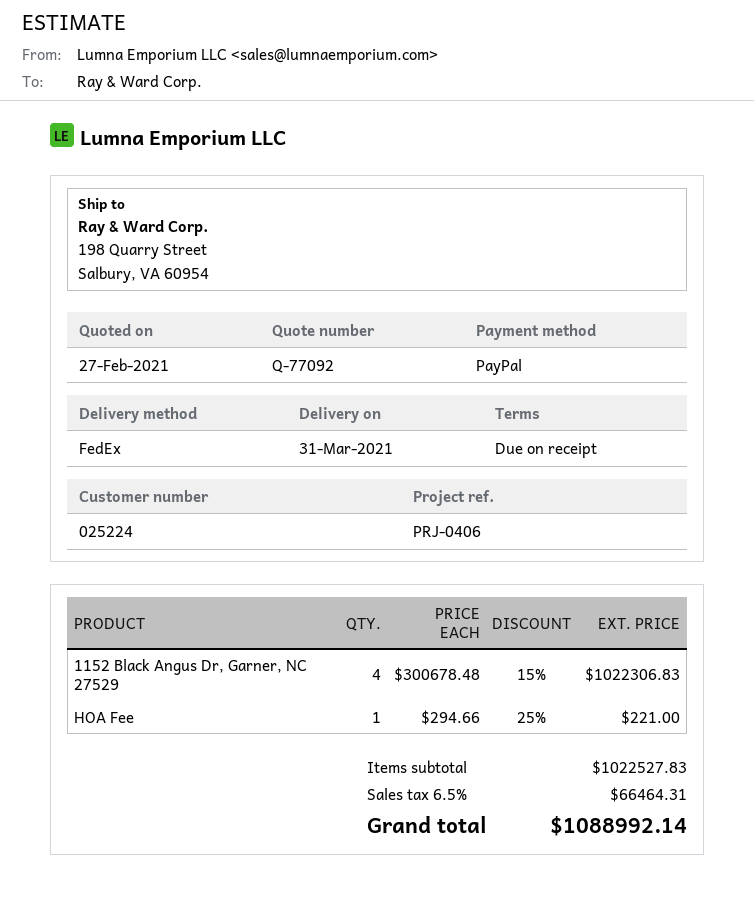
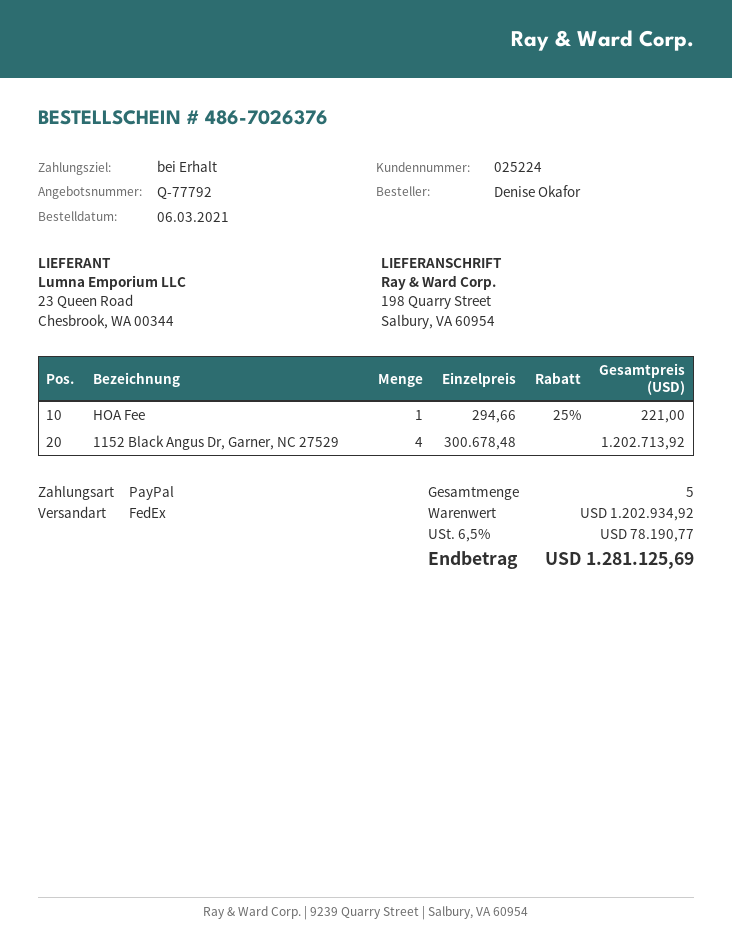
quote number: Q-77092 -> Q-77792
1152 Black Angus Dr, Garner, NC 27529: 4 x 300678.48 - 15% = 1022306.83 -> 4 x 300678.48 = 1202713.92
subtotal: 1022527.83 -> 1202934.92
tax: 6.5% = 66464.31 -> 6.5% = 78190.77
total: 1088992.14 -> 1281125.69

